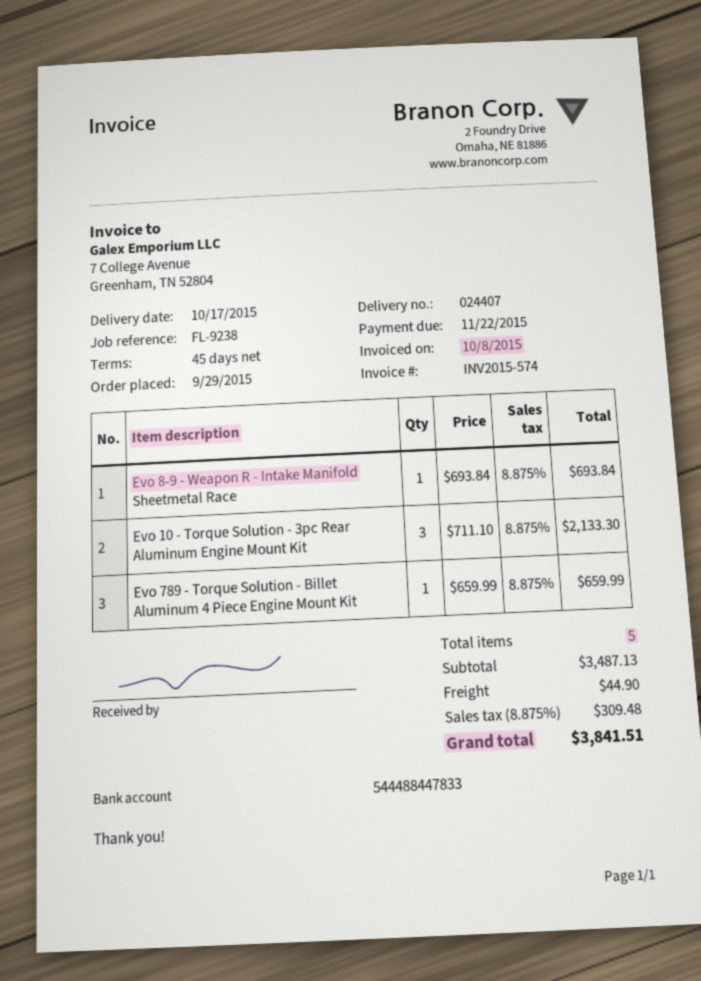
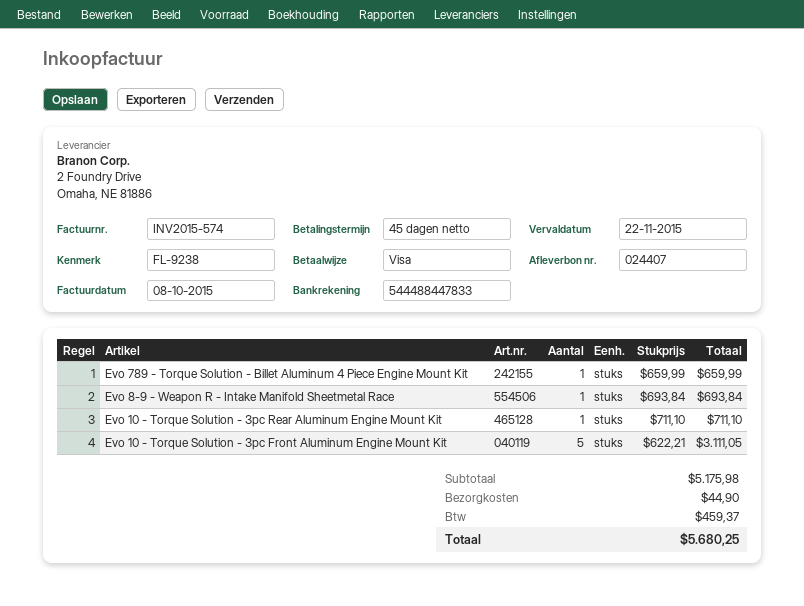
Evo 10 - Torque Solution - 3pc Rear Aluminum Engine Mount Kit: 3 x 711.10 = 2133.30 -> 1 x 711.10 = 711.10
Evo 10 - Torque Solution - 3pc Front Aluminum Engine Mount Kit: none -> 5 x 622.21 = 3111.05
subtotal: 3487.13 -> 5175.98
tax: 309.48 -> 459.37
total: 3841.51 -> 5680.25

